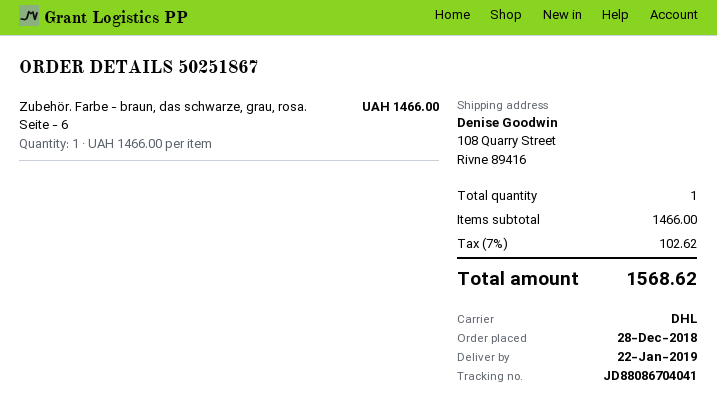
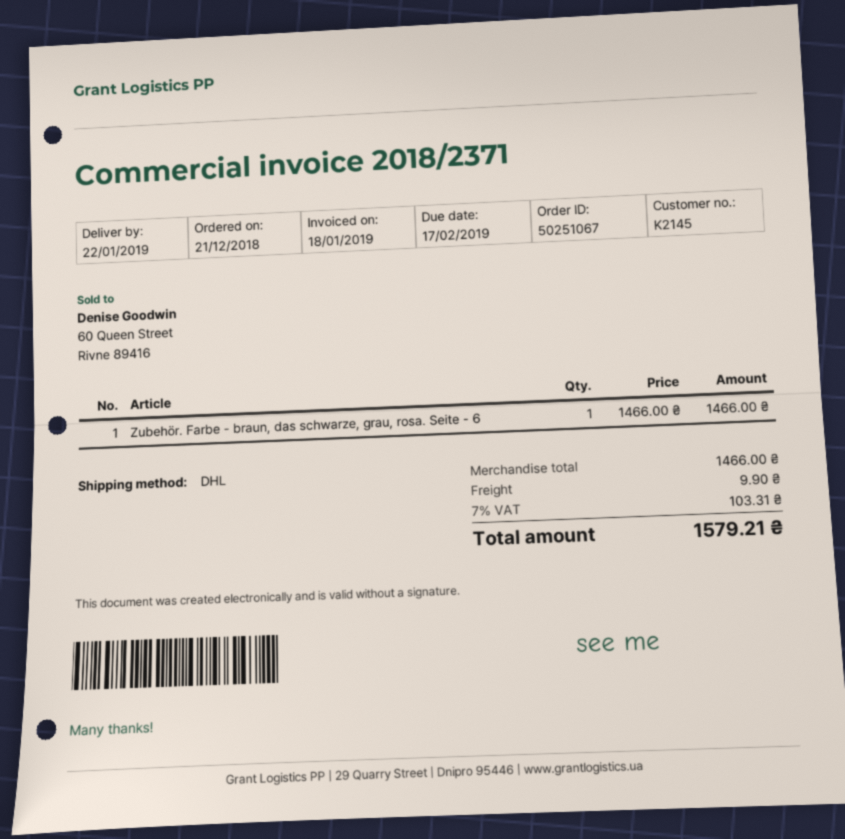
order number: 50251867 -> 50251067
order date: 2018-12-28 -> 2018-12-21
shipping: none -> 9.90
tax: 7% = 102.62 -> 7% = 103.31
total: 1568.62 -> 1579.21

